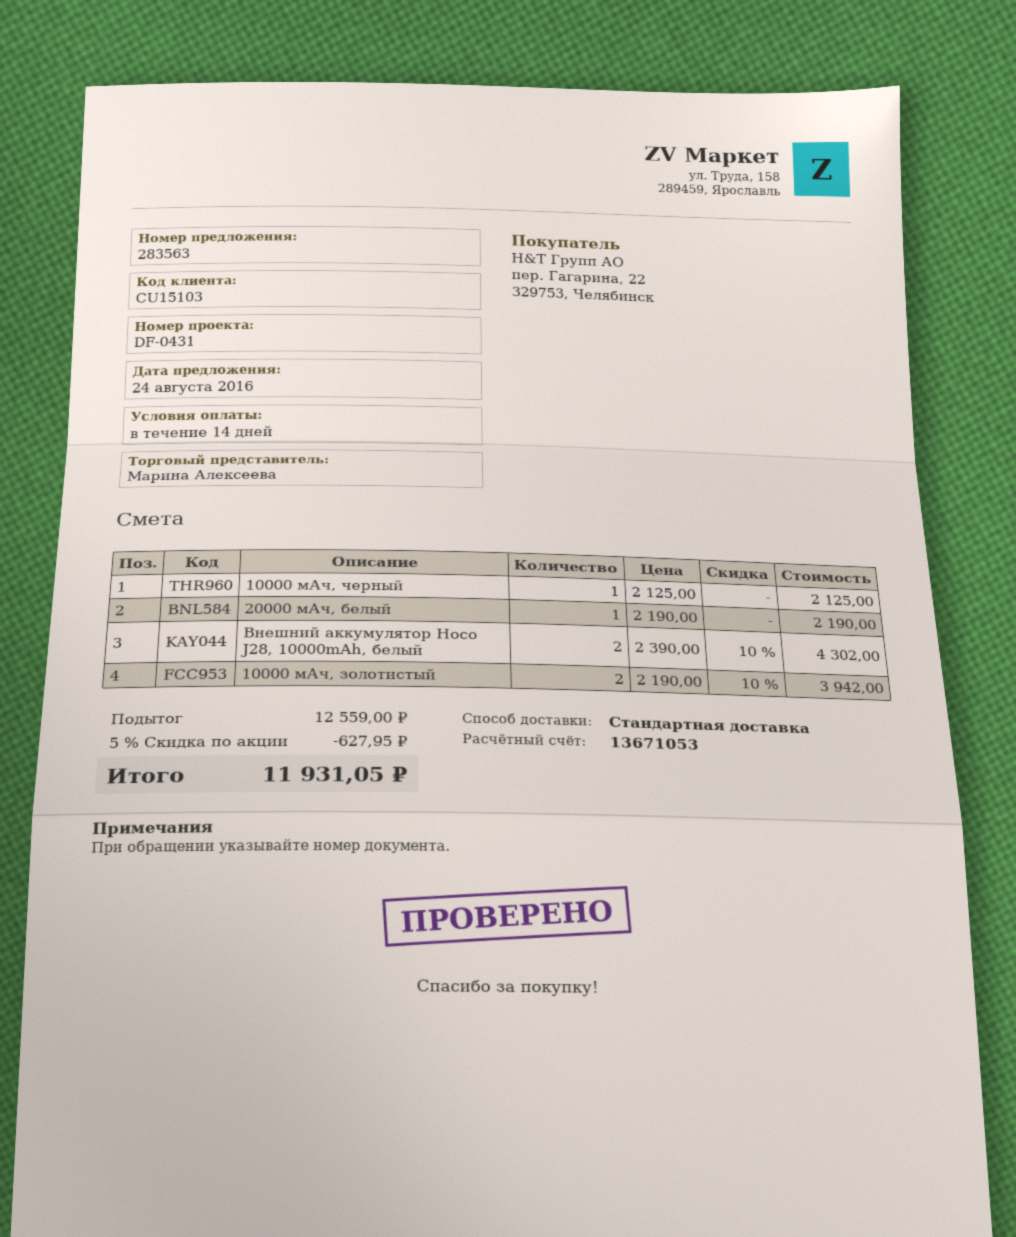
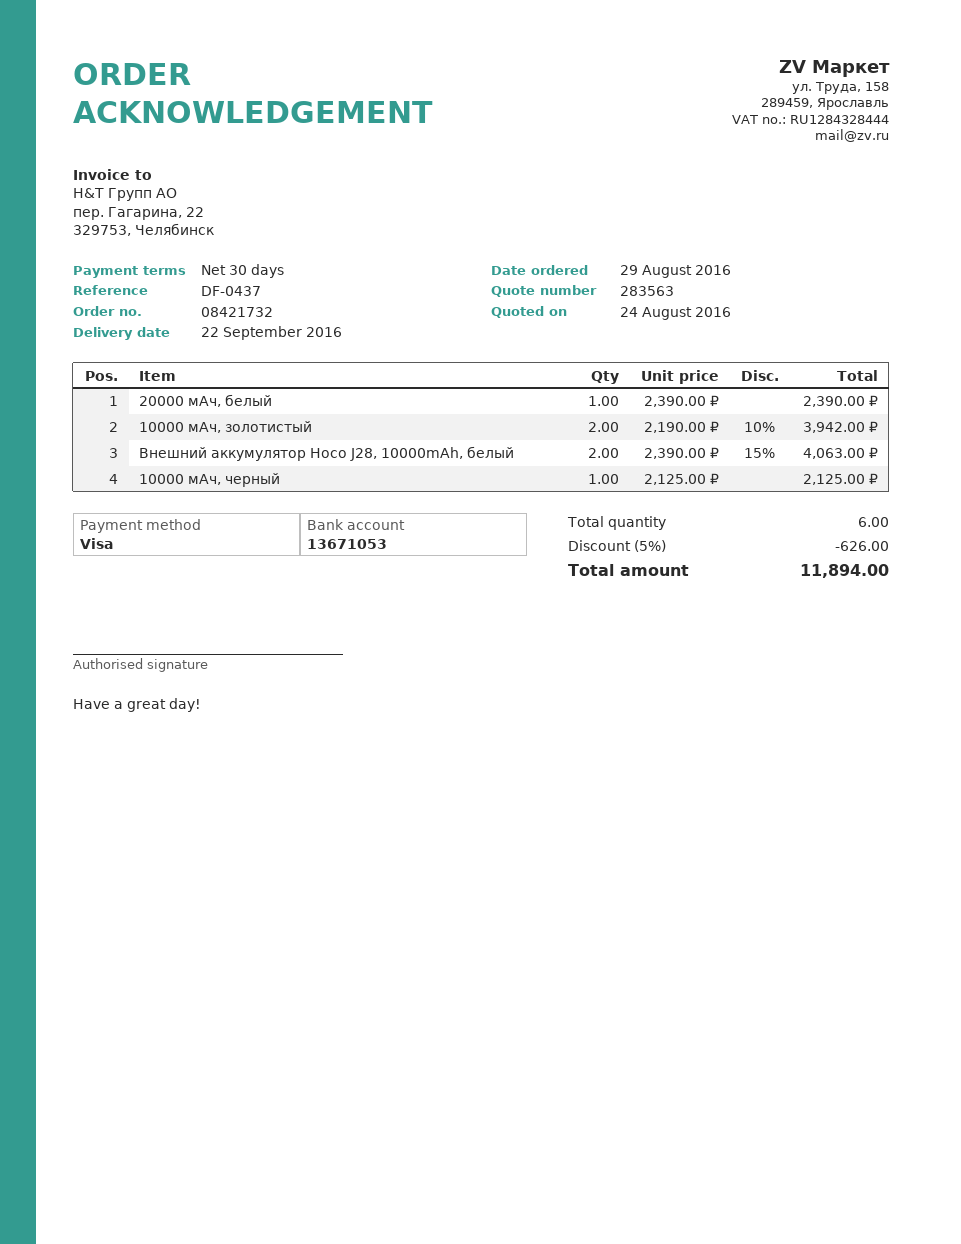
payment terms: 14 days -> 30 days
reference: DF-0431 -> DF-0437
20000 мАч, белый: 1 x 2190.00 = 2190.00 -> 1 x 2390.00 = 2390.00
Внешний аккумулятор Hoco J28, 10000mAh, белый: 2 x 2390.00 - 10% = 4302.00 -> 2 x 2390.00 - 15% = 4063.00
discount: 5% = 627.95 -> 5% = 626.00
total: 11931.05 -> 11894.00

